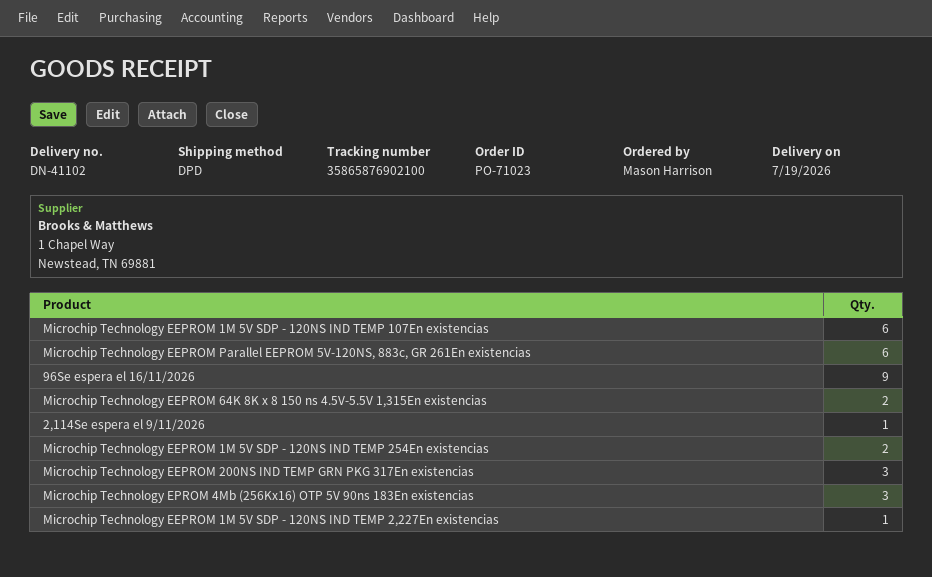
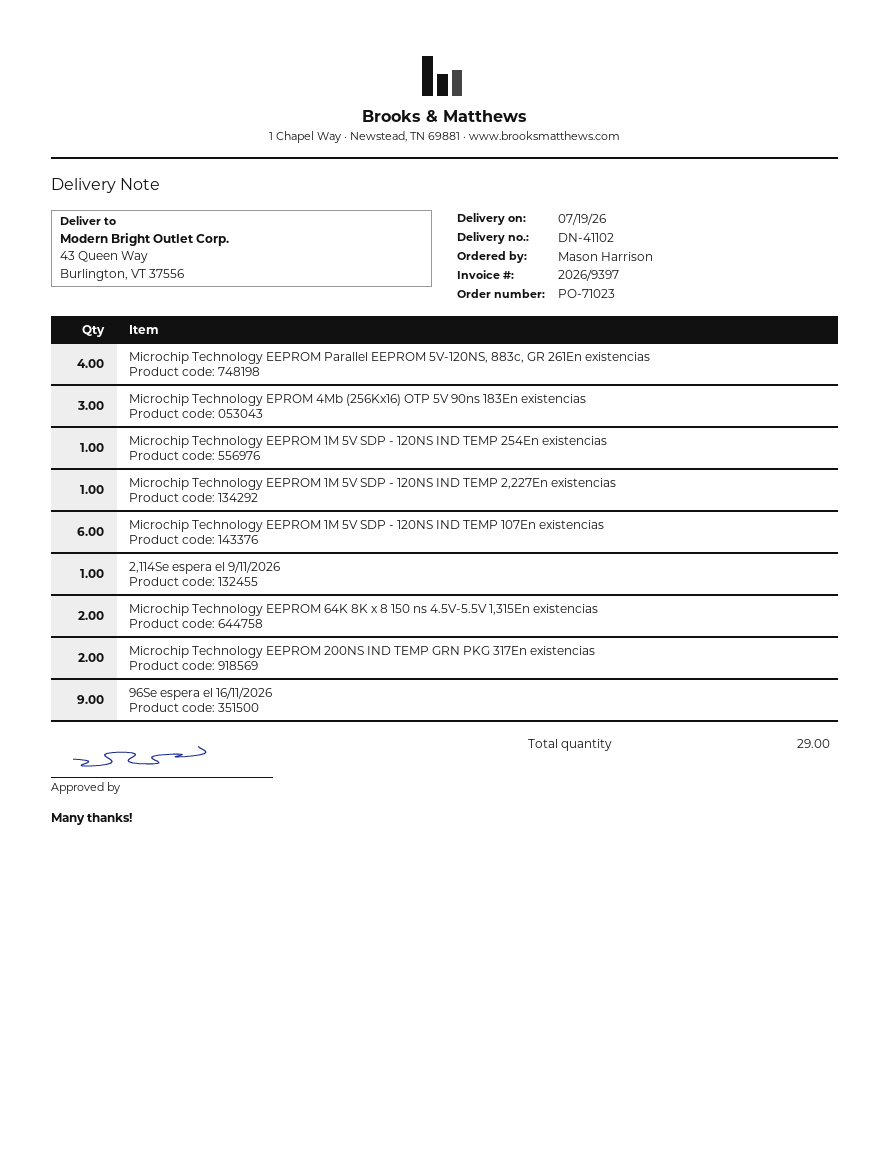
Microchip Technology EEPROM Parallel EEPROM 5V-120NS, 883c, GR 261En existencias: 6 -> 4
Microchip Technology EEPROM 1M 5V SDP - 120NS IND TEMP 254En existencias: 2 -> 1
Microchip Technology EEPROM 200NS IND TEMP GRN PKG 317En existencias: 3 -> 2

